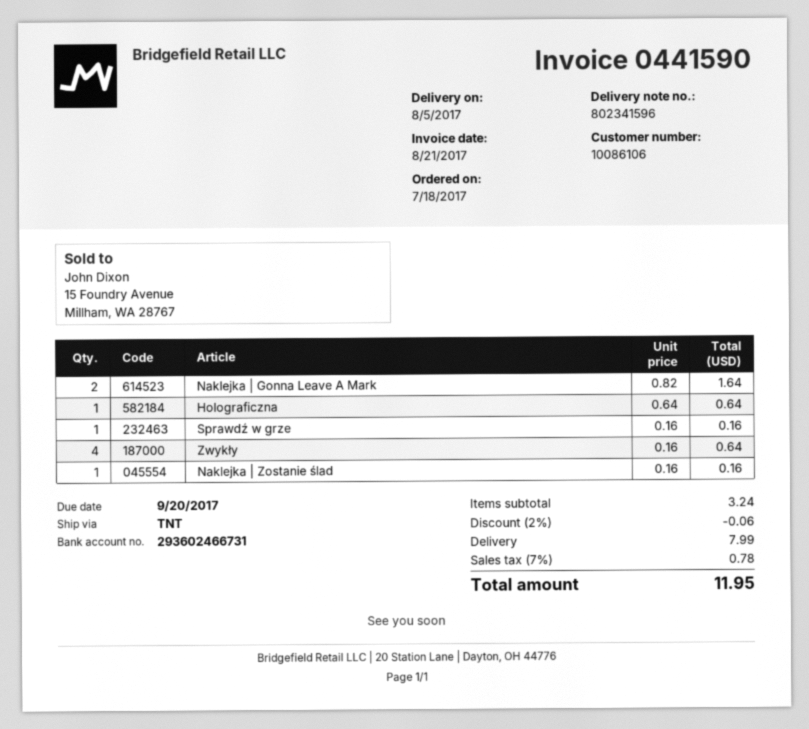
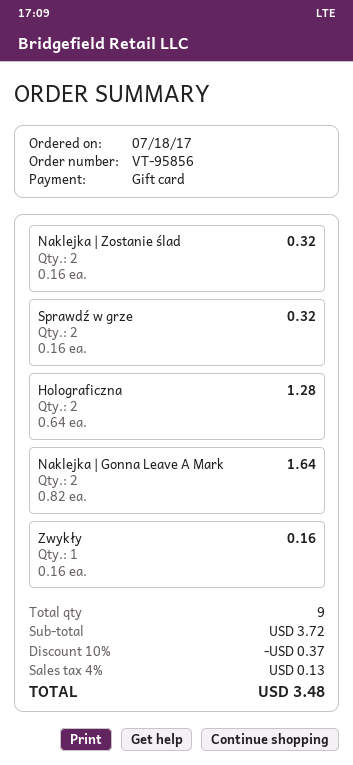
Holograficzna: 1 x 0.64 = 0.64 -> 2 x 0.64 = 1.28
Sprawdź w grze: 1 x 0.16 = 0.16 -> 2 x 0.16 = 0.32
Zwykły: 4 x 0.16 = 0.64 -> 1 x 0.16 = 0.16
Naklejka | Zostanie ślad: 1 x 0.16 = 0.16 -> 2 x 0.16 = 0.32
subtotal: 3.24 -> 3.72
discount: 2% = 0.06 -> 10% = 0.37
shipping: 7.99 -> none
tax: 7% = 0.78 -> 4% = 0.13
total: 11.95 -> 3.48

